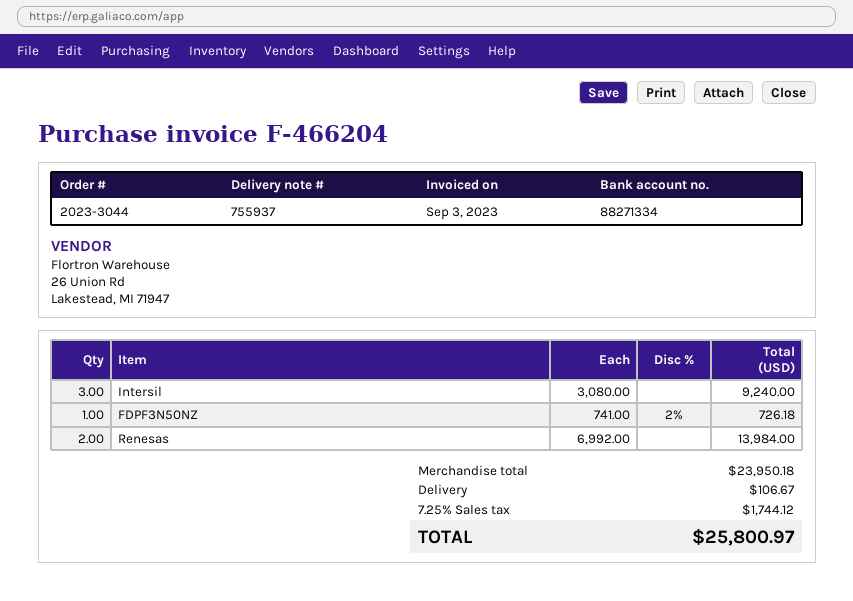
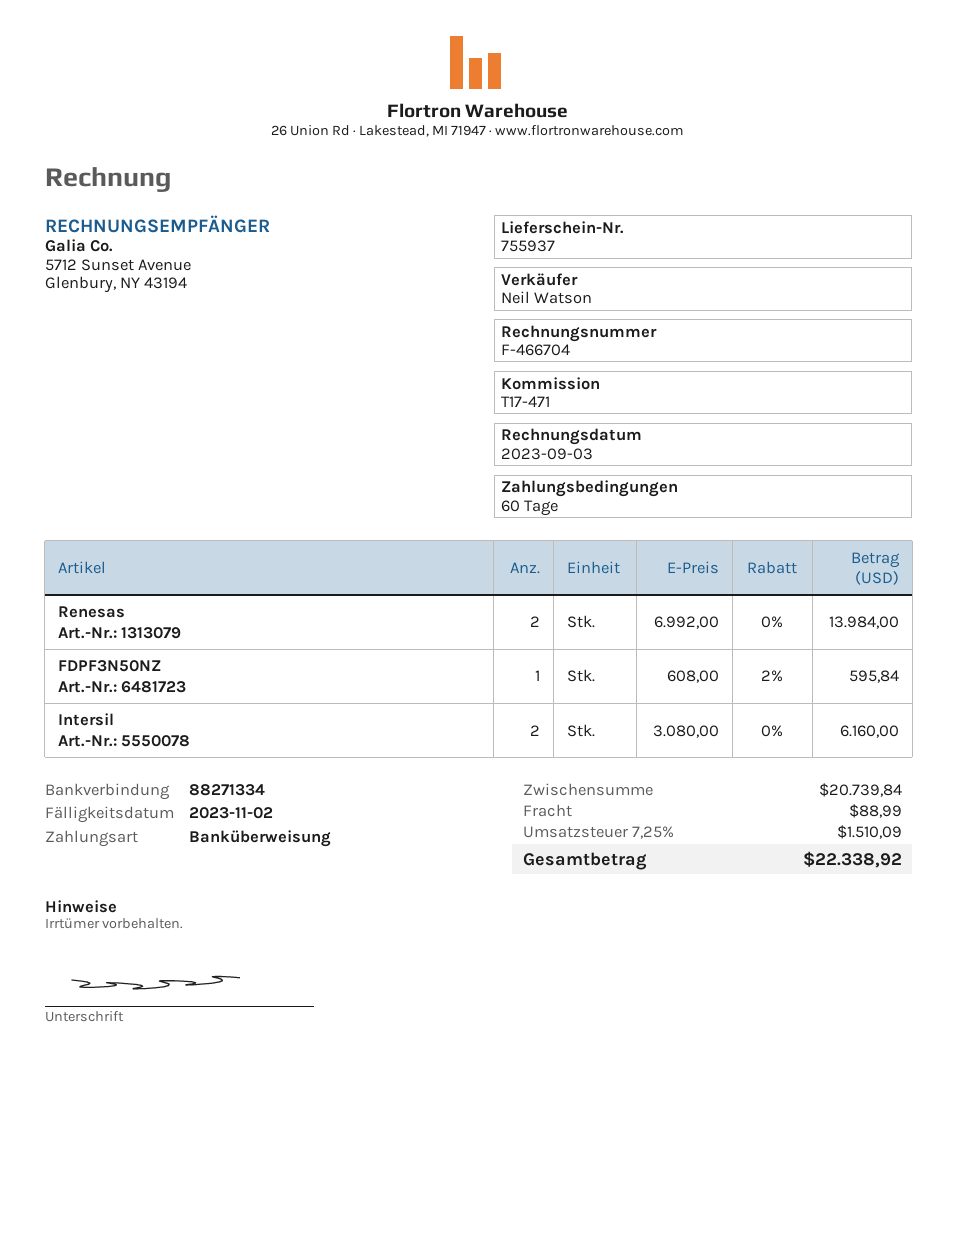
invoice number: F-466204 -> F-466704
Intersil: 3 x 3080.00 = 9240.00 -> 2 x 3080.00 = 6160.00
FDPF3N50NZ: 1 x 741.00 - 2% = 726.18 -> 1 x 608.00 - 2% = 595.84
subtotal: 23950.18 -> 20739.84
shipping: 106.67 -> 88.99
tax: 7.25% = 1744.12 -> 7.25% = 1510.09
total: 25800.97 -> 22338.92

